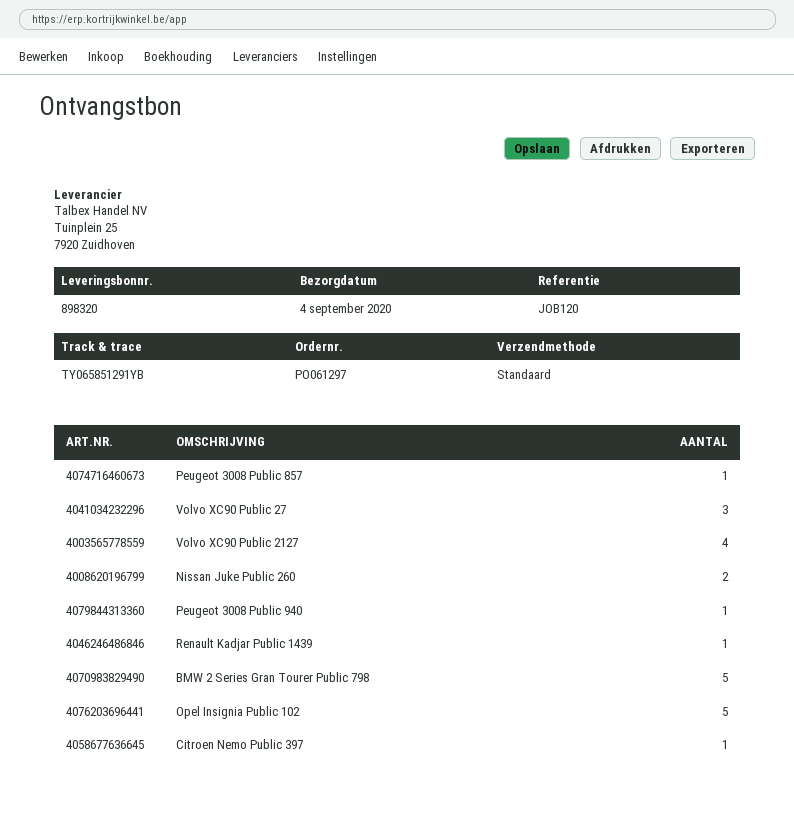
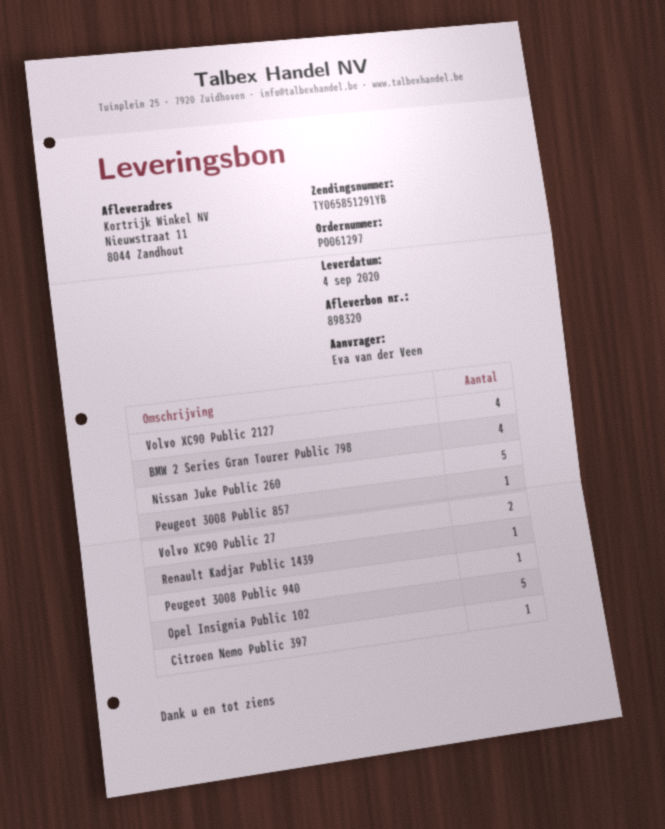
Volvo XC90 Public 27: 3 -> 2
Nissan Juke Public 260: 2 -> 5
BMW 2 Series Gran Tourer Public 798: 5 -> 4

